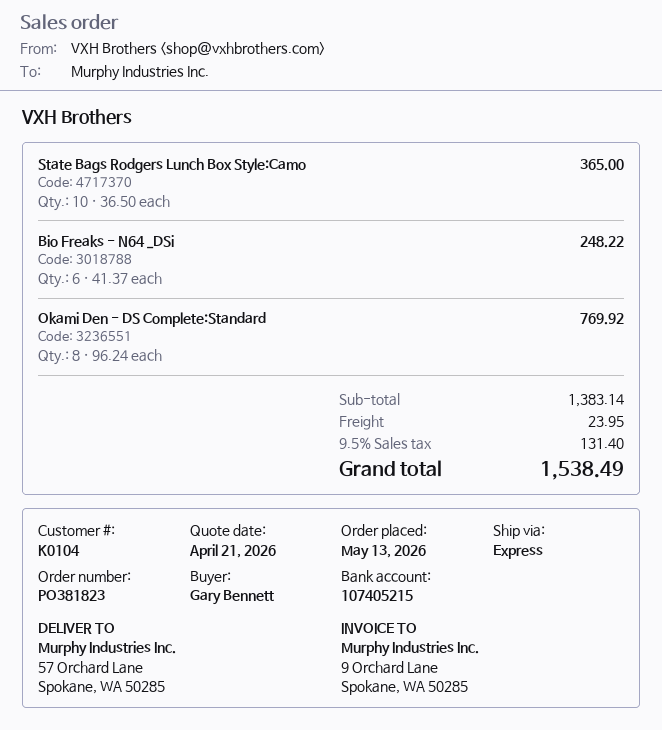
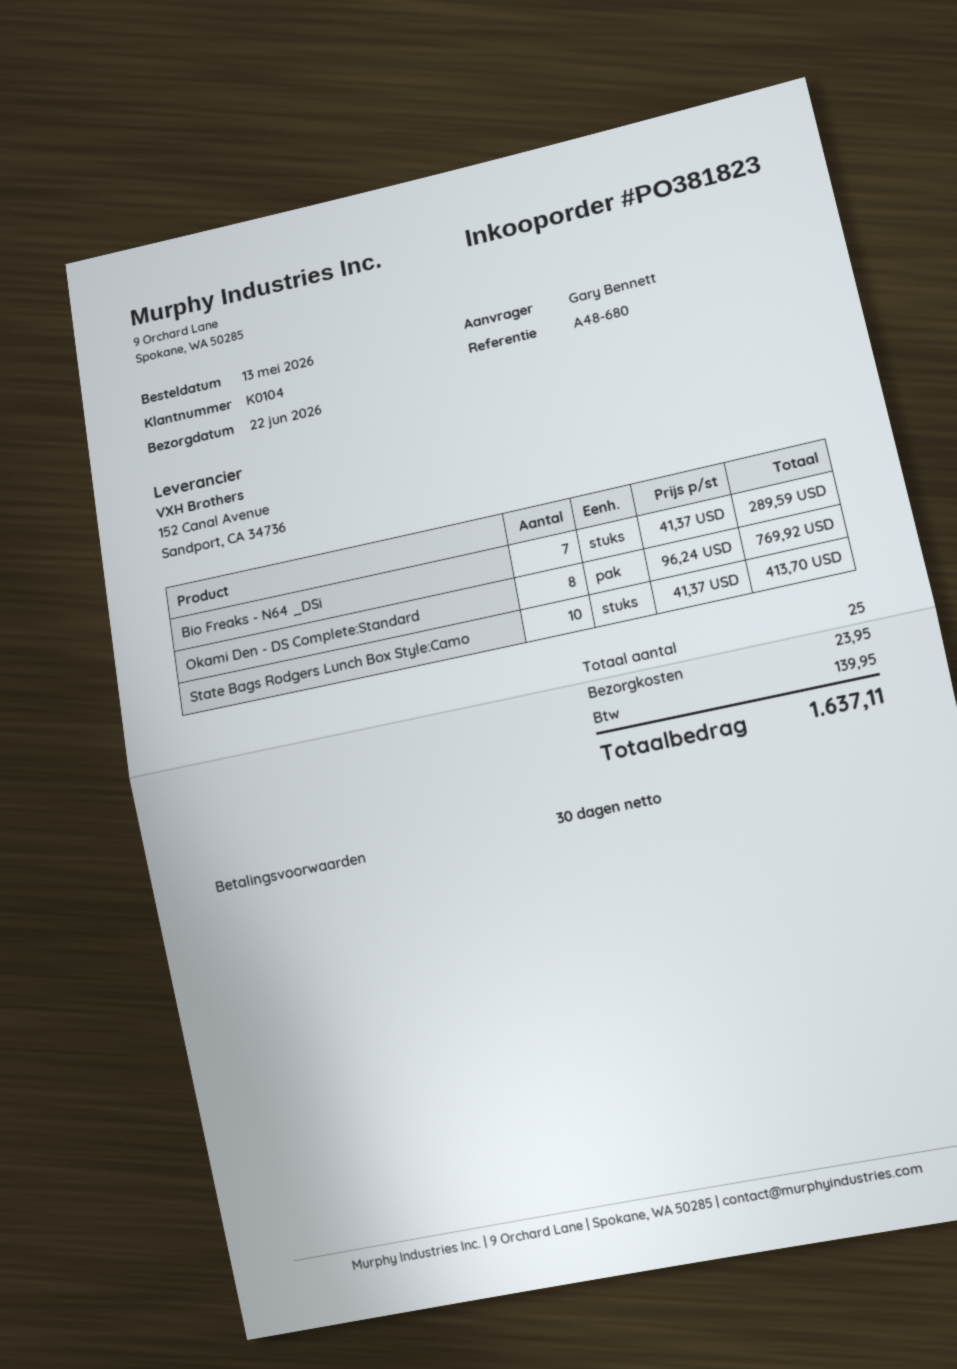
State Bags Rodgers Lunch Box Style:Camo: 10 x 36.50 = 365.00 -> 10 x 41.37 = 413.70
Bio Freaks - N64 _DSi: 6 x 41.37 = 248.22 -> 7 x 41.37 = 289.59
tax: 131.40 -> 139.95
total: 1538.49 -> 1637.11

